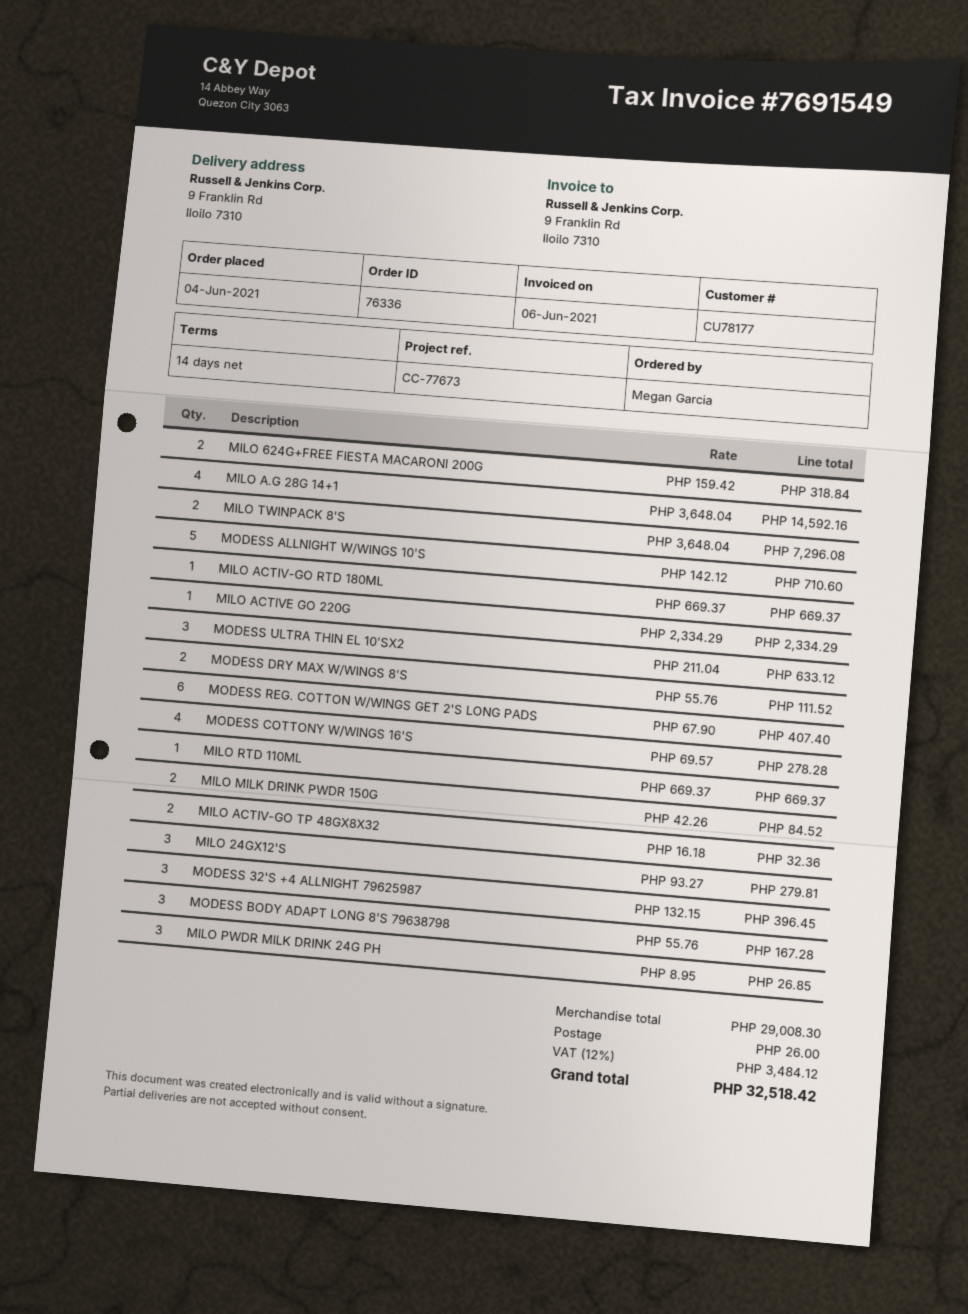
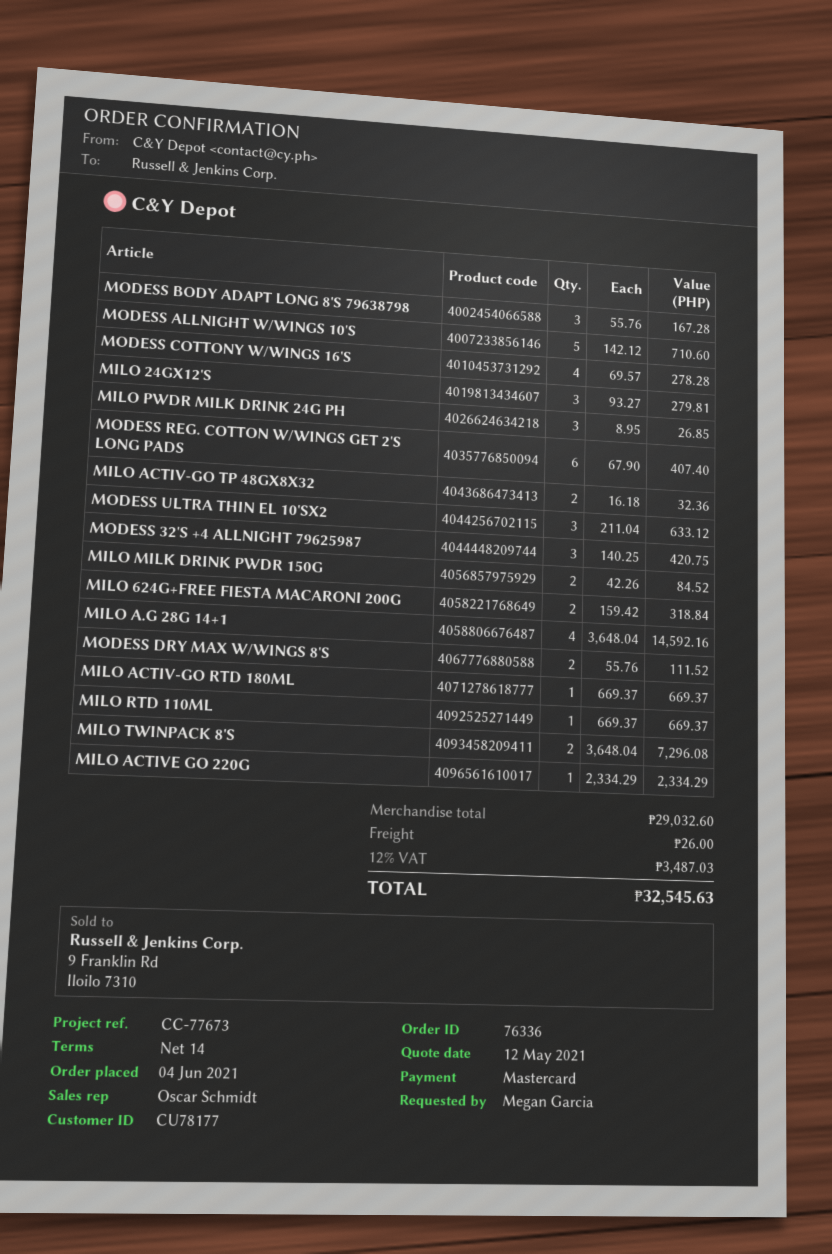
MODESS 32'S +4 ALLNIGHT 79625987: 3 x 132.15 = 396.45 -> 3 x 140.25 = 420.75
subtotal: 29008.30 -> 29032.60
tax: 12% = 3484.12 -> 12% = 3487.03
total: 32518.42 -> 32545.63

